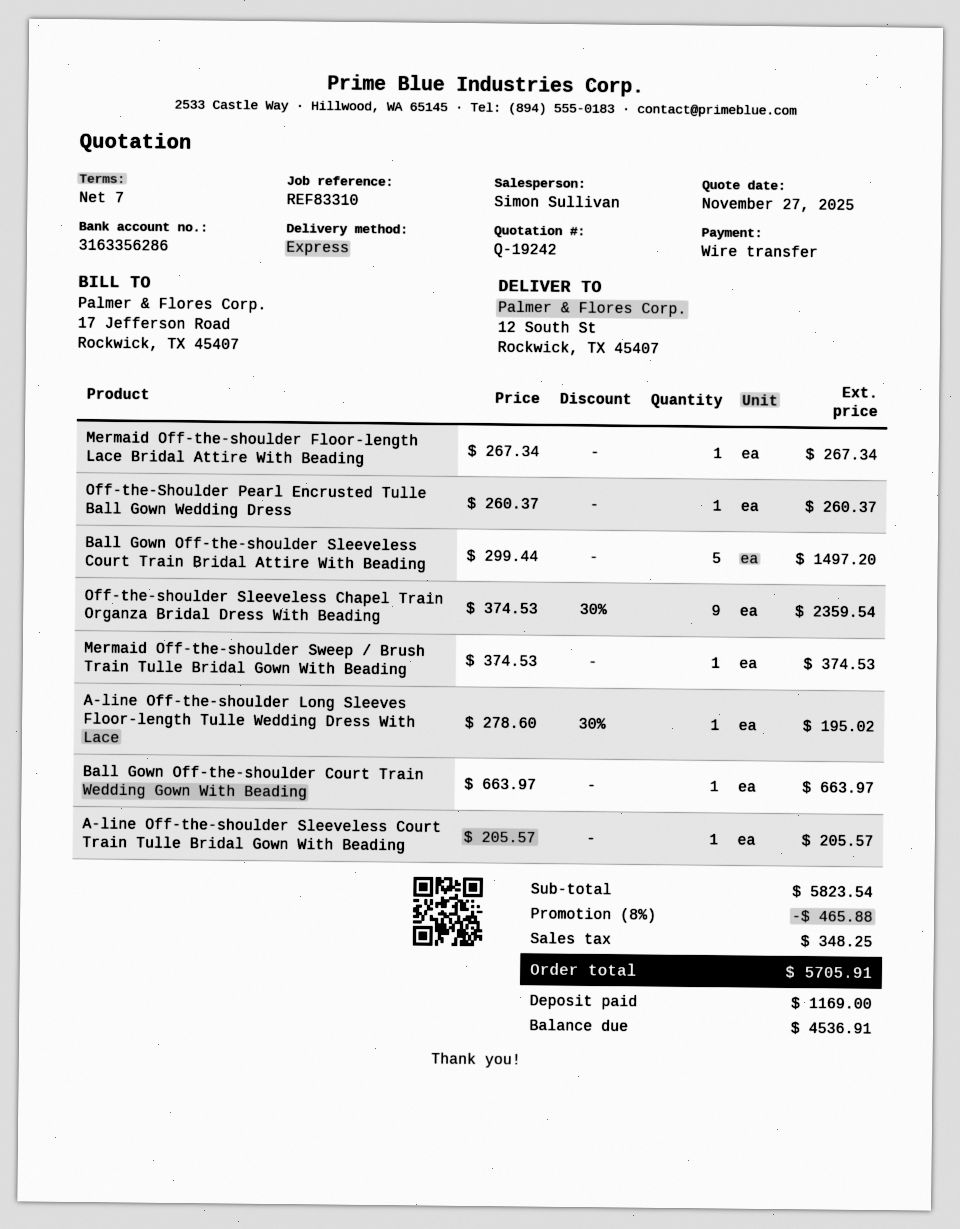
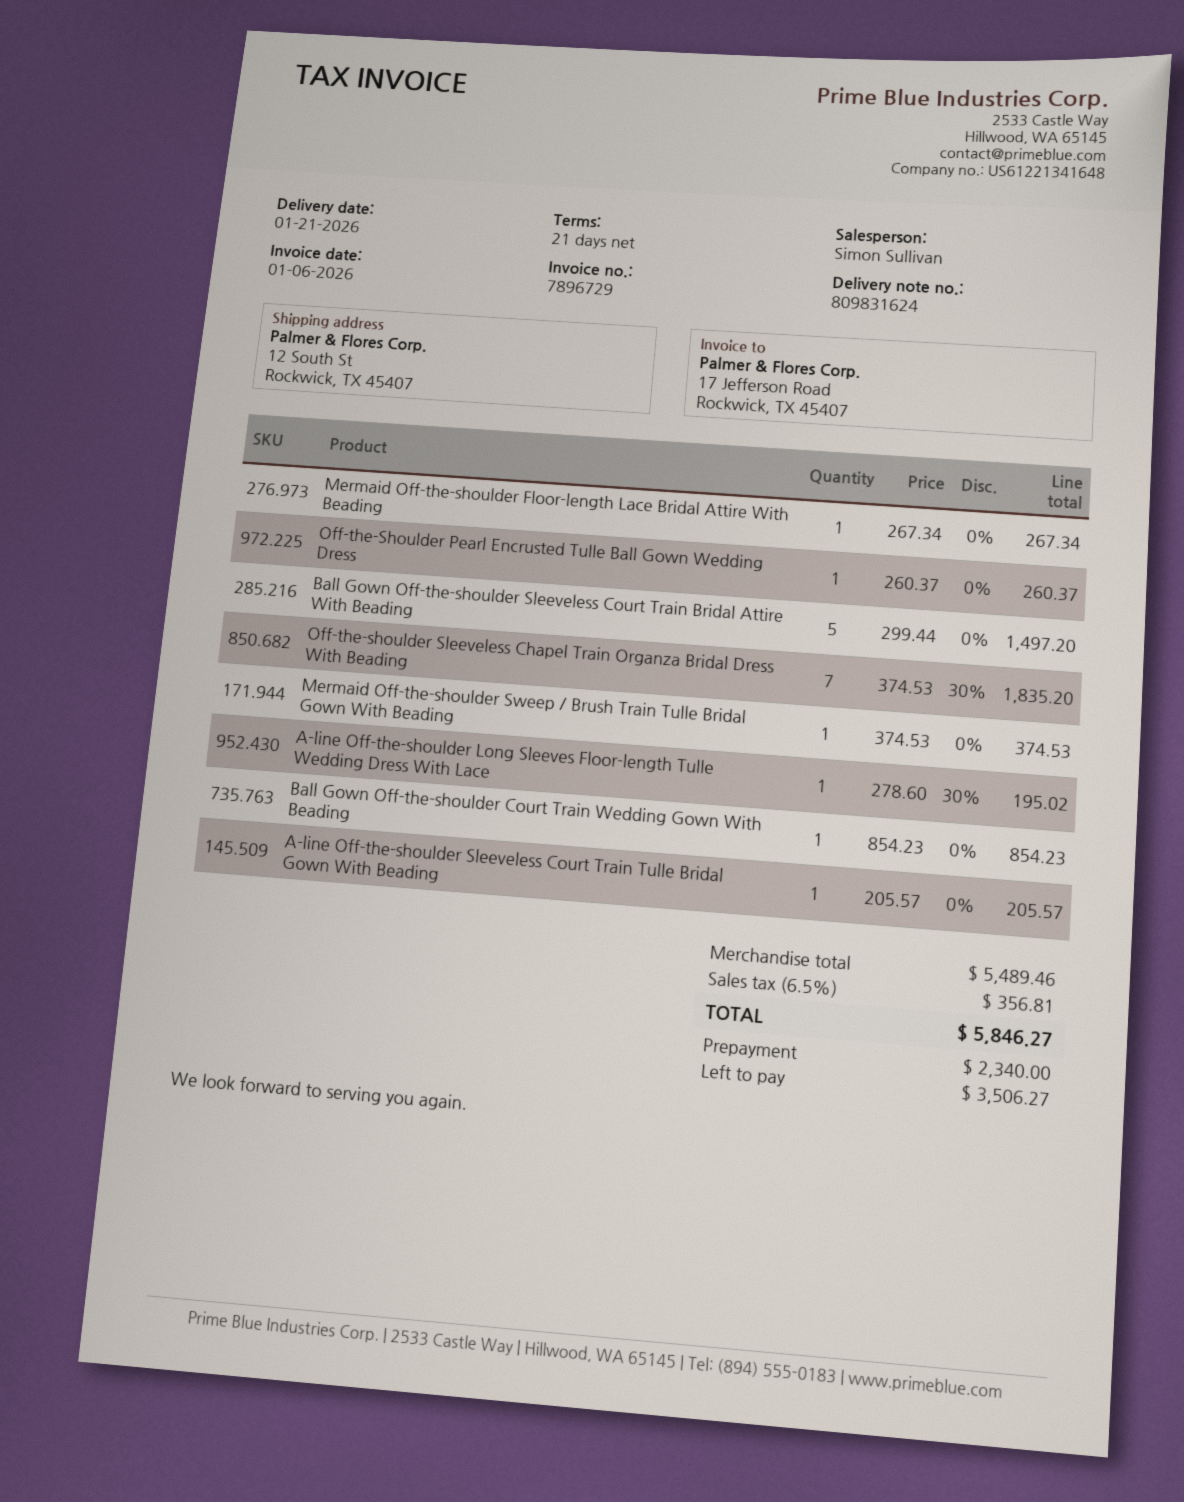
payment terms: 7 days -> 21 days
Off-the-shoulder Sleeveless Chapel Train Organza Bridal Dress With Beading: 9 x 374.53 - 30% = 2359.54 -> 7 x 374.53 - 30% = 1835.20
Ball Gown Off-the-shoulder Court Train Wedding Gown With Beading: 1 x 663.97 = 663.97 -> 1 x 854.23 = 854.23
subtotal: 5823.54 -> 5489.46
discount: 8% = 465.88 -> none
tax: 348.25 -> 356.81
total: 5705.91 -> 5846.27
deposit: 1169.00 -> 2340.00
balance: 4536.91 -> 3506.27

